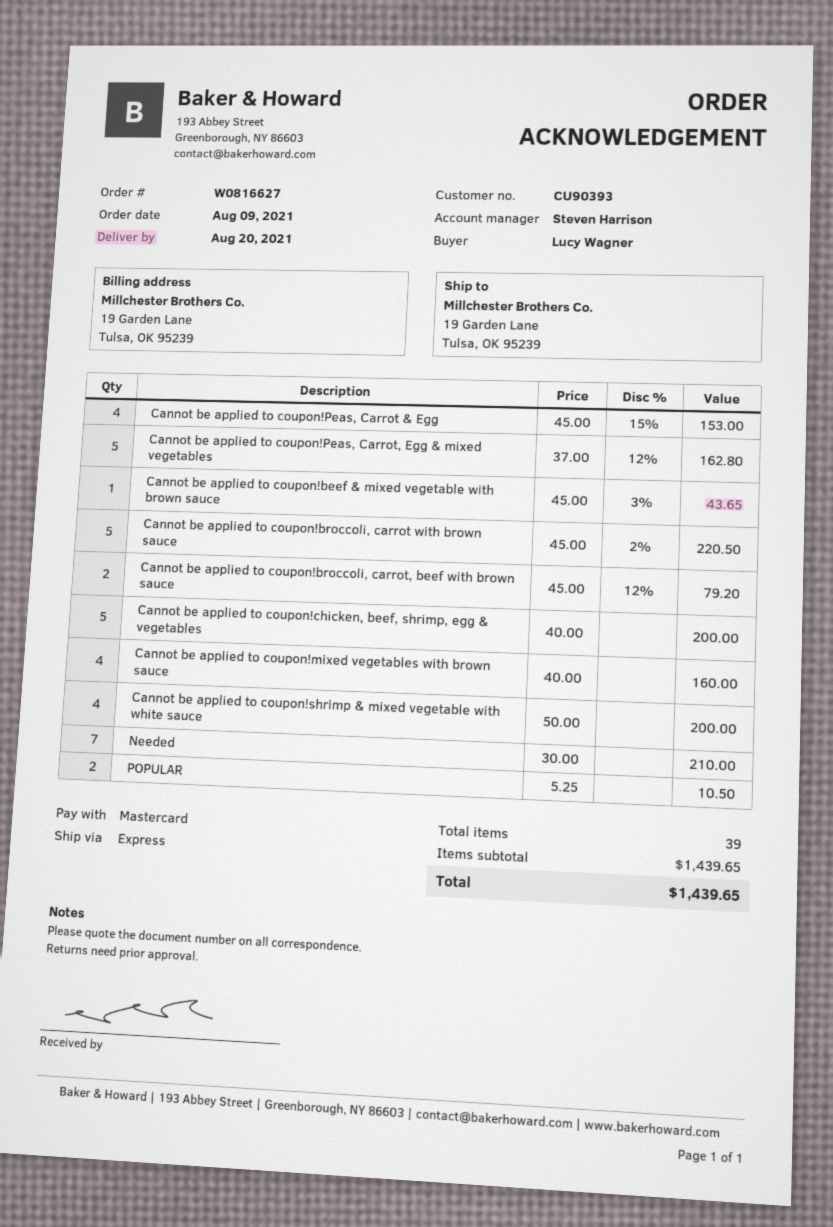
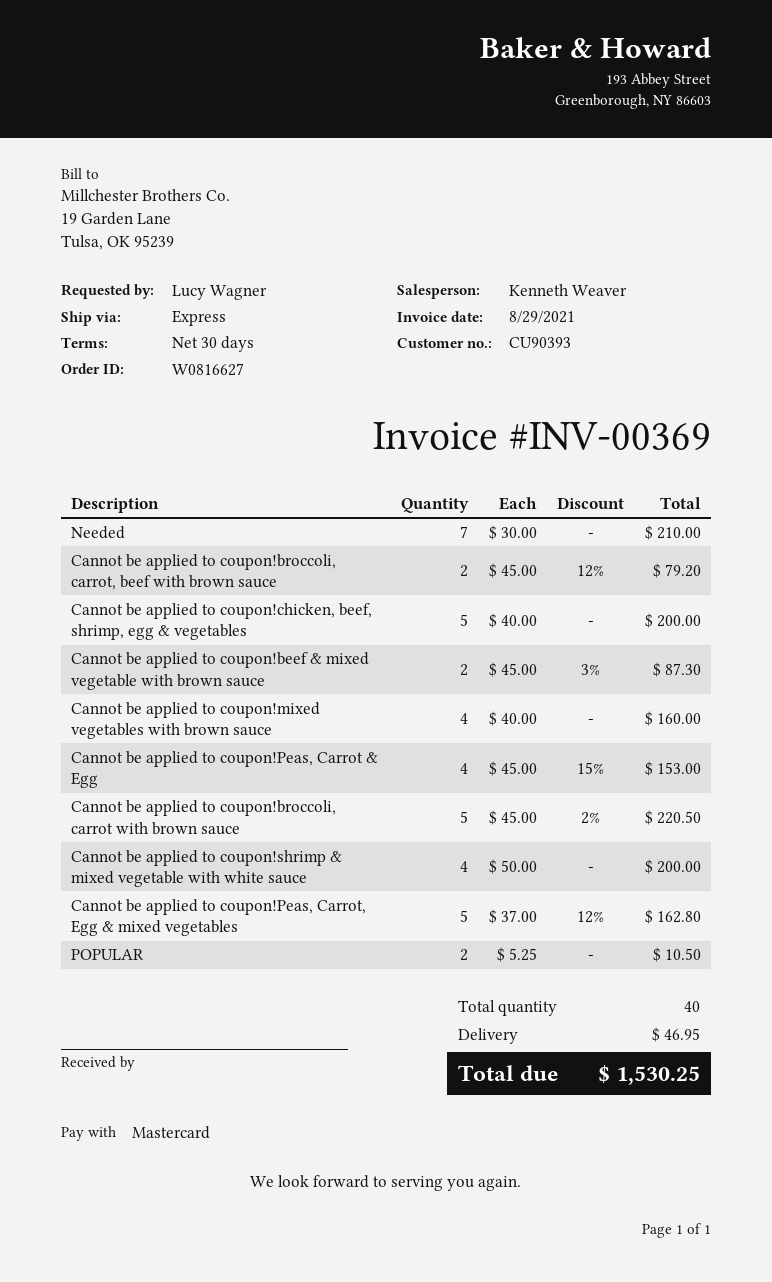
sales rep: Steven Harrison -> Kenneth Weaver
Cannot be applied to coupon!beef & mixed vegetable with brown sauce: 1 x 45.00 - 3% = 43.65 -> 2 x 45.00 - 3% = 87.30
total quantity: 39 -> 40
shipping: none -> 46.95
total: 1439.65 -> 1530.25

